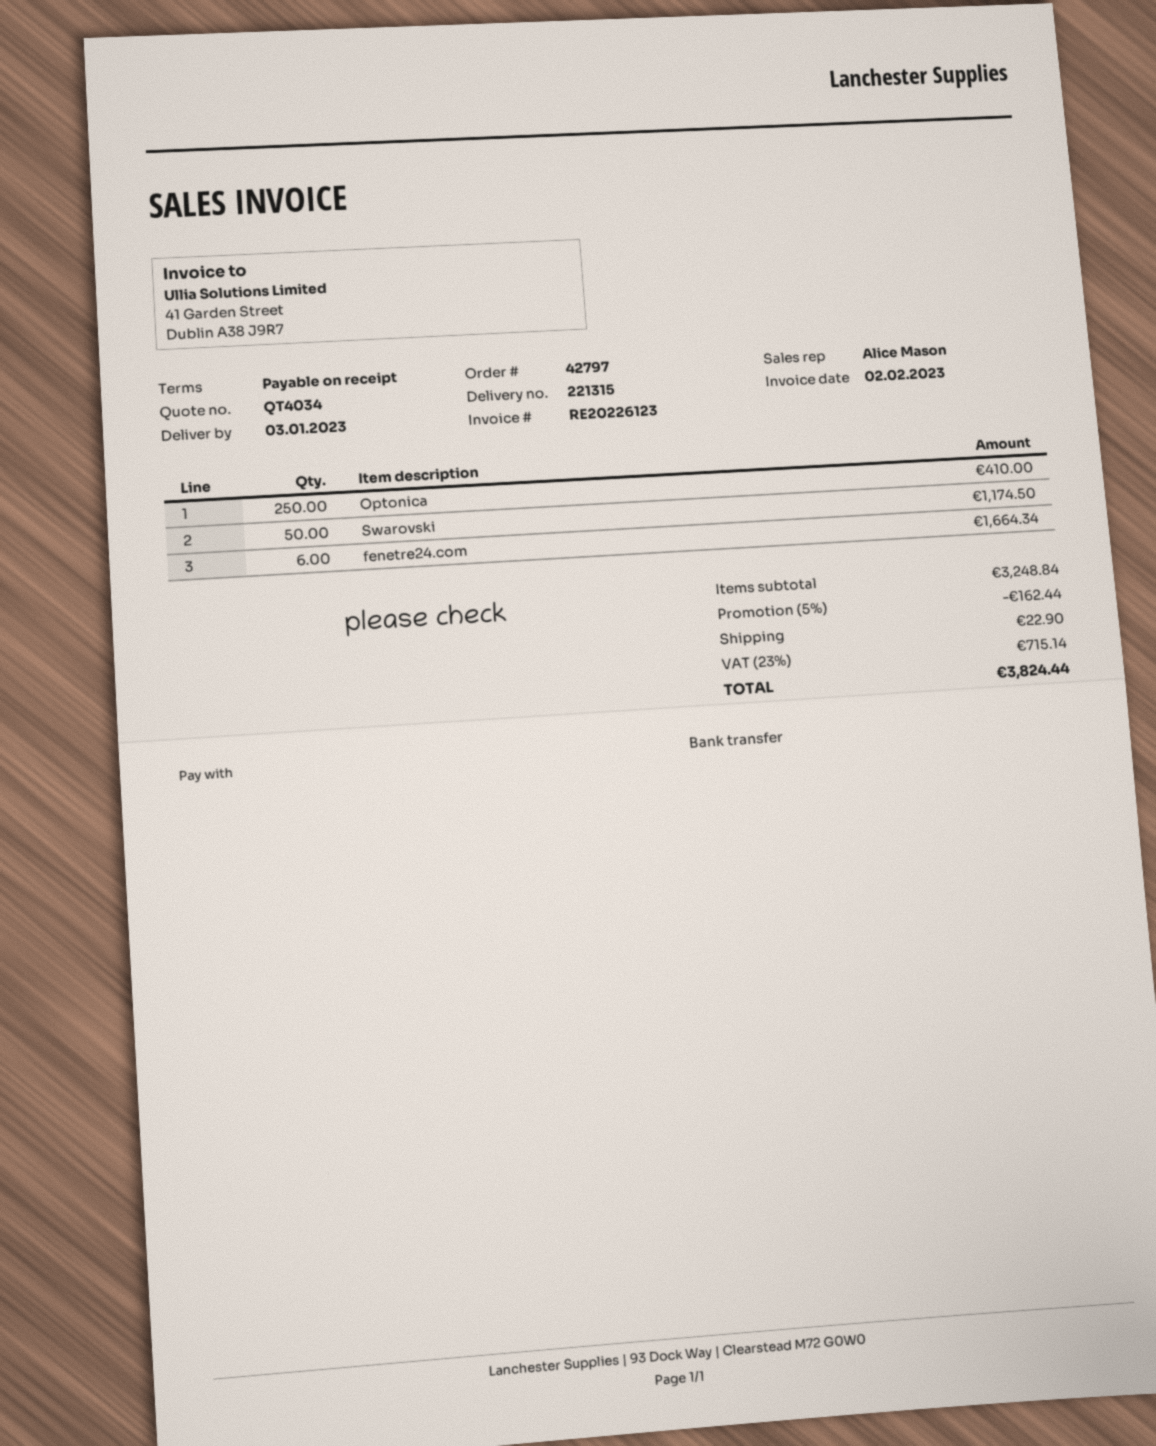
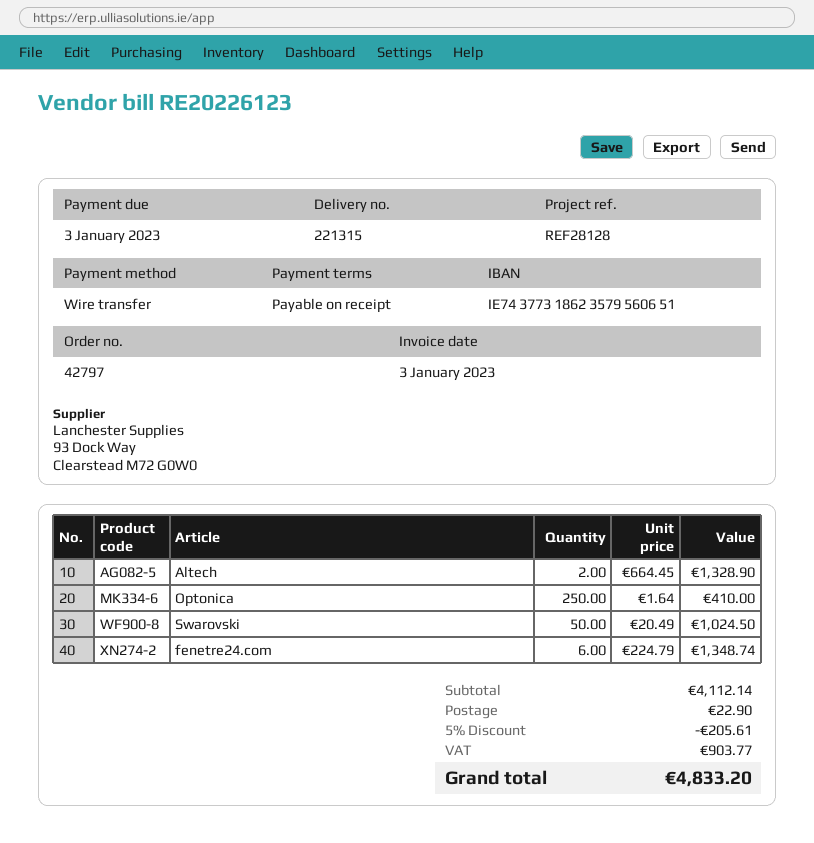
invoice date: 2023-02-02 -> 2023-01-03
Swarovski: 50 for 1174.50 -> 50 for 1024.50
fenetre24.com: 6 for 1664.34 -> 6 for 1348.74
Altech: none -> 2 for 1328.90
subtotal: 3248.84 -> 4112.14
discount: 5% = 162.44 -> 5% = 205.61
tax: 715.14 -> 903.77
total: 3824.44 -> 4833.20

